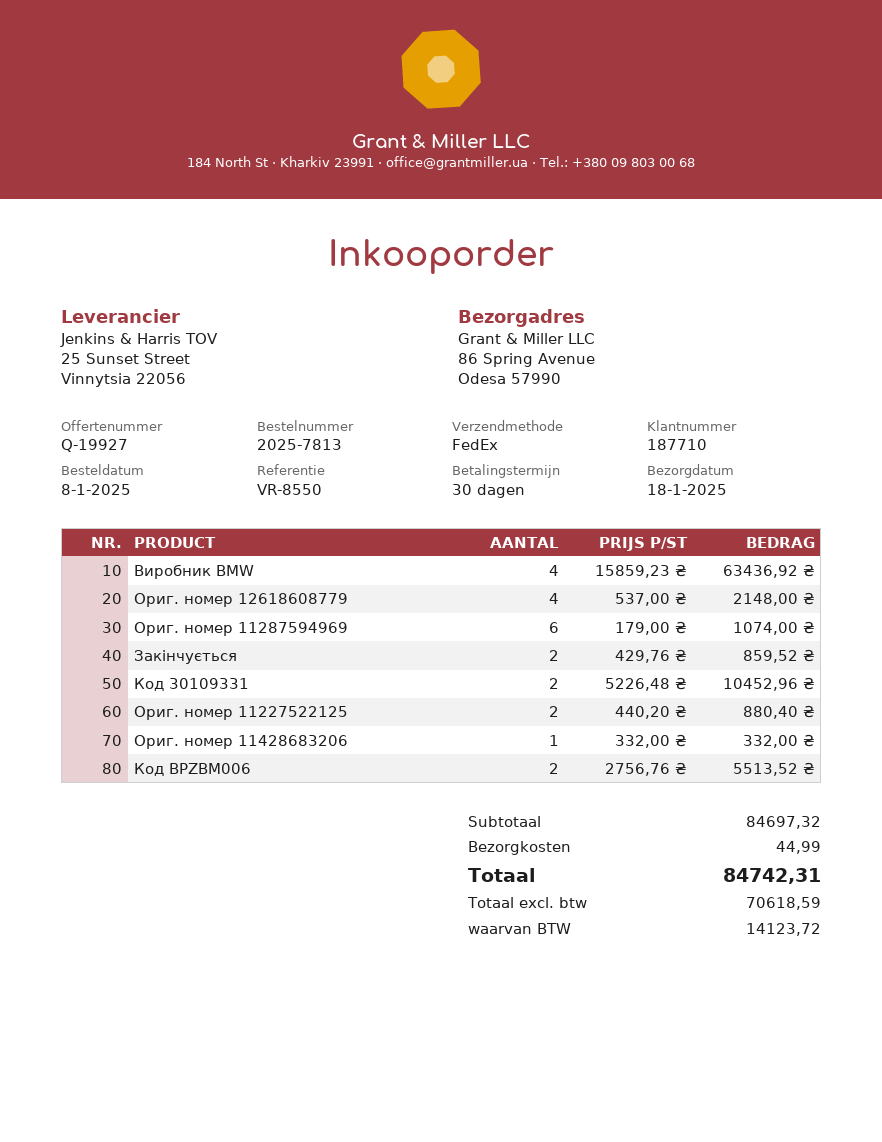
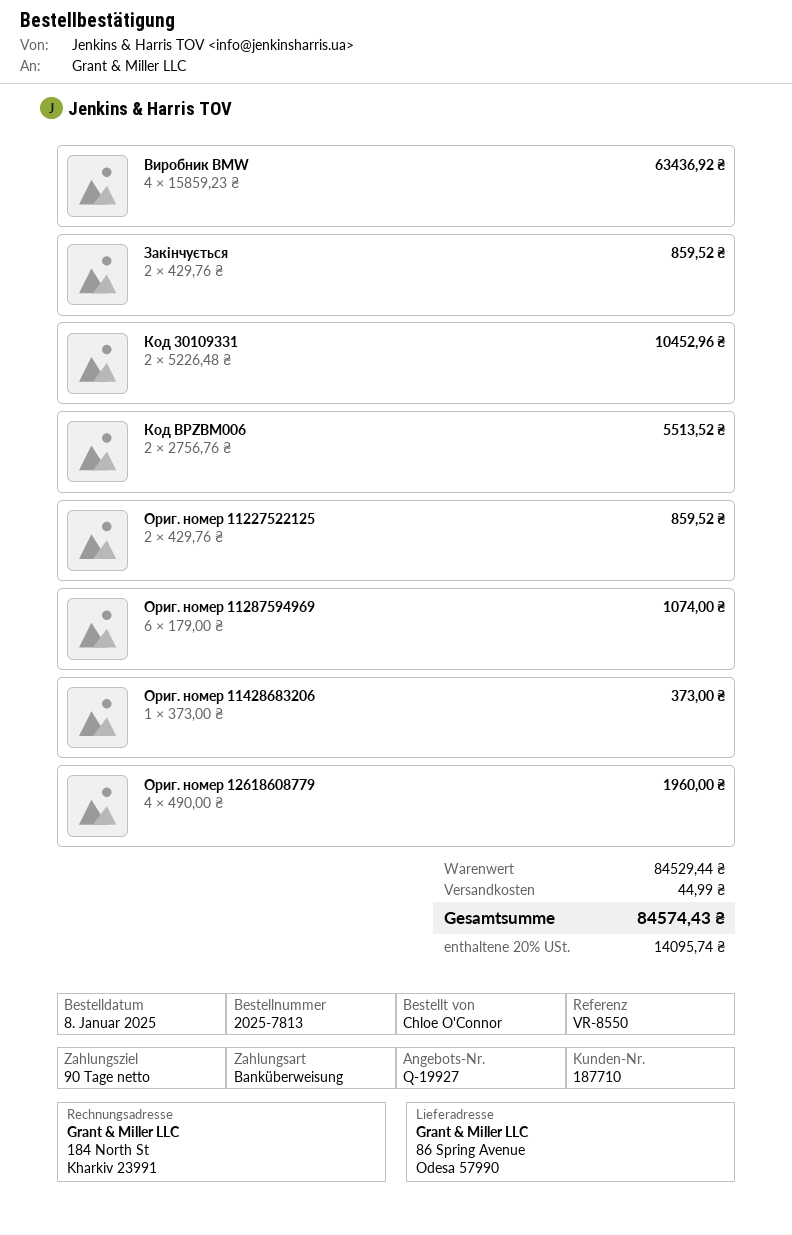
payment terms: 30 days -> 90 days
Ориг. номер 12618608779: 4 x 537.00 = 2148.00 -> 4 x 490.00 = 1960.00
Ориг. номер 11227522125: 2 x 440.20 = 880.40 -> 2 x 429.76 = 859.52
Ориг. номер 11428683206: 1 x 332.00 = 332.00 -> 1 x 373.00 = 373.00
subtotal: 84697.32 -> 84529.44
tax: 14123.72 -> 14095.74
total: 84742.31 -> 84574.43

